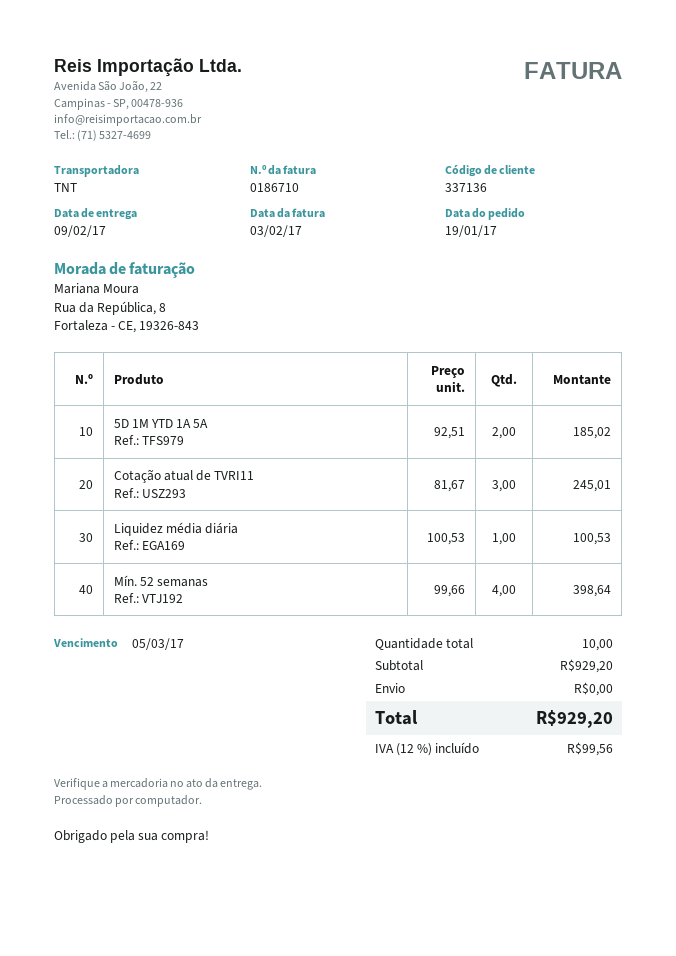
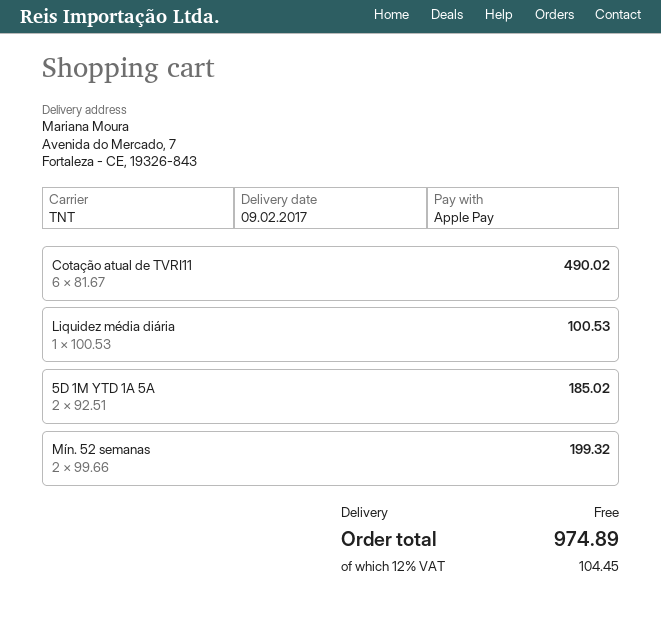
Cotação atual de TVRI11: 3 x 81.67 = 245.01 -> 6 x 81.67 = 490.02
Mín. 52 semanas: 4 x 99.66 = 398.64 -> 2 x 99.66 = 199.32
tax: 12% = 99.56 -> 12% = 104.45
total: 929.20 -> 974.89

